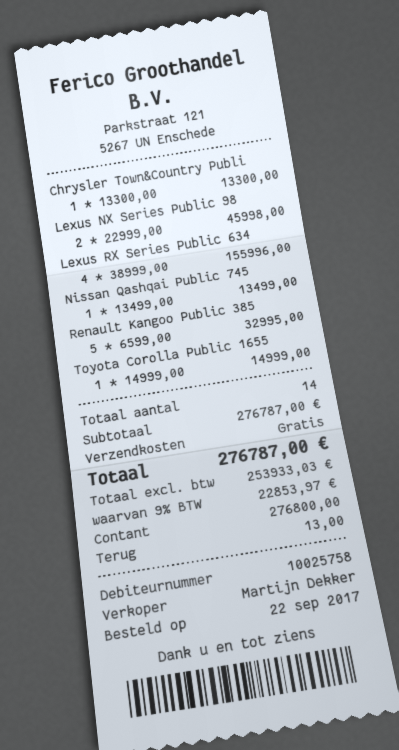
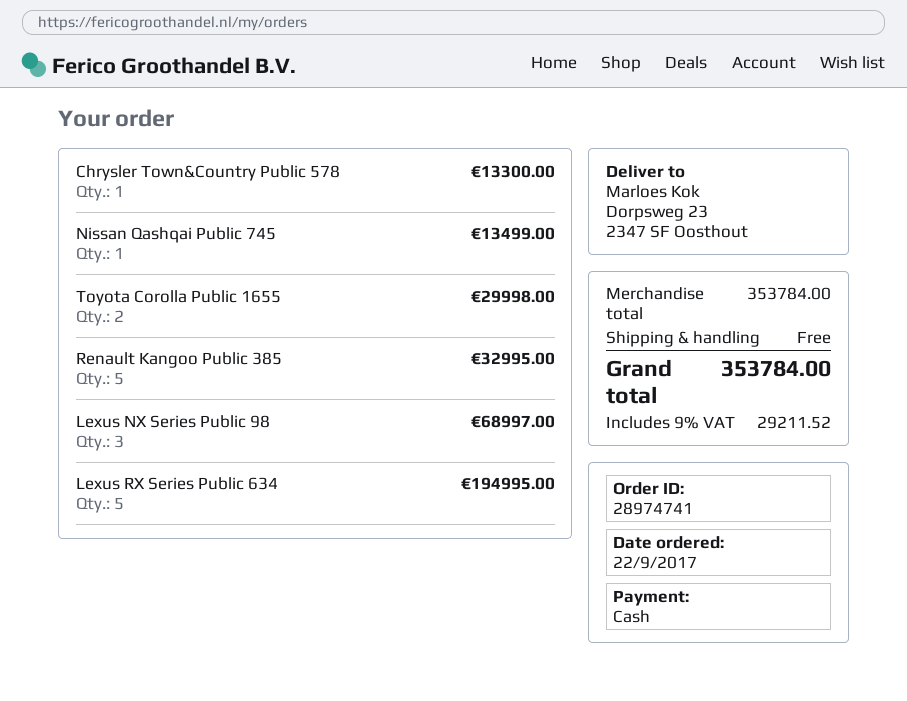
Lexus NX Series Public 98: 2 for 45998.00 -> 3 for 68997.00
Lexus RX Series Public 634: 4 for 155996.00 -> 5 for 194995.00
Toyota Corolla Public 1655: 1 for 14999.00 -> 2 for 29998.00
subtotal: 276787.00 -> 353784.00
tax: 9% = 22853.97 -> 9% = 29211.52
total: 276787.00 -> 353784.00

